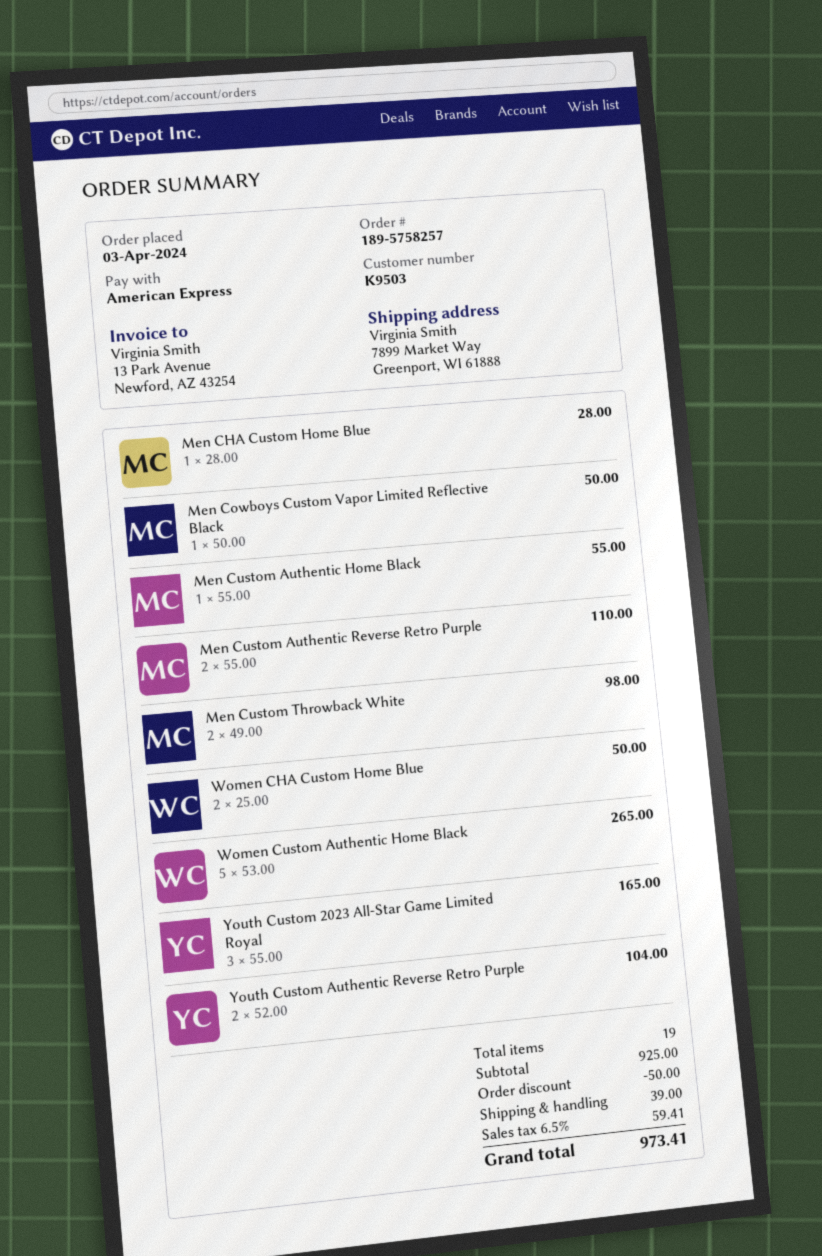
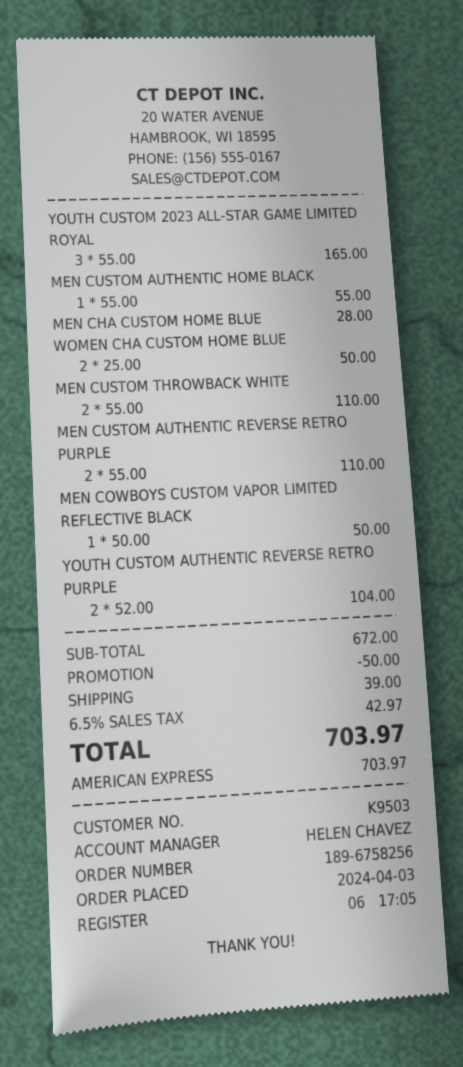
order number: 189-5758257 -> 189-6758256
Men Custom Throwback White: 2 x 49.00 = 98.00 -> 2 x 55.00 = 110.00
Women Custom Authentic Home Black: 5 x 53.00 = 265.00 -> none
subtotal: 925.00 -> 672.00
tax: 6.5% = 59.41 -> 6.5% = 42.97
total: 973.41 -> 703.97

